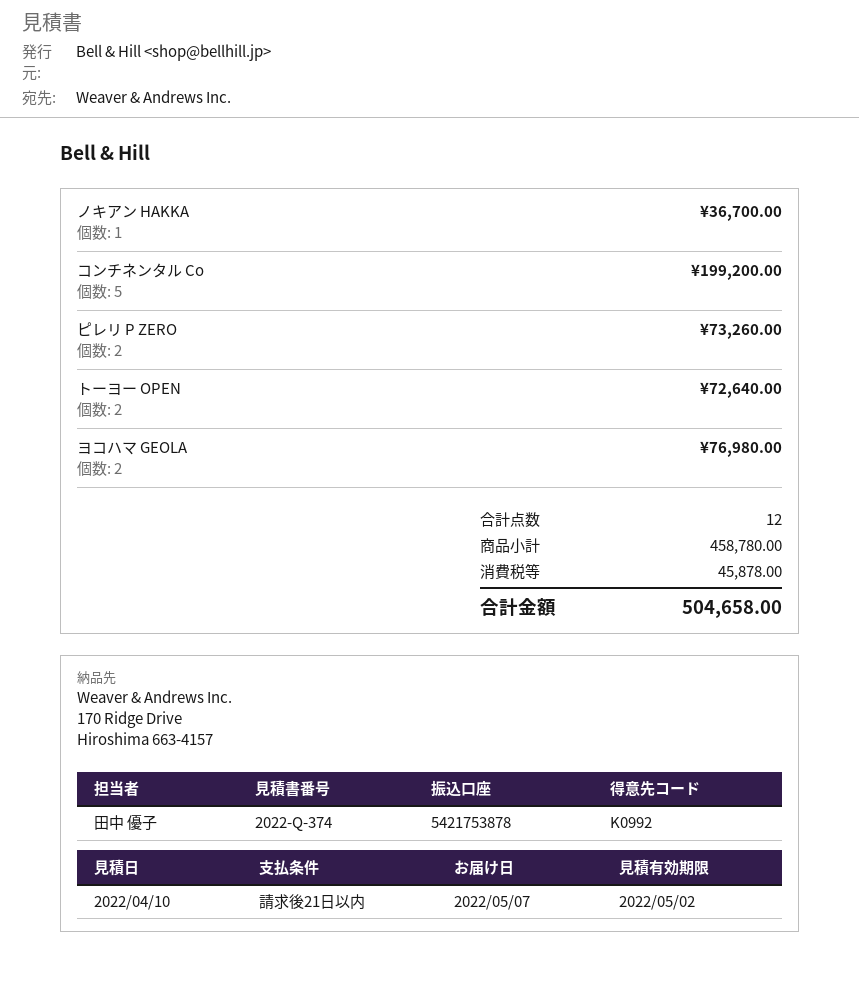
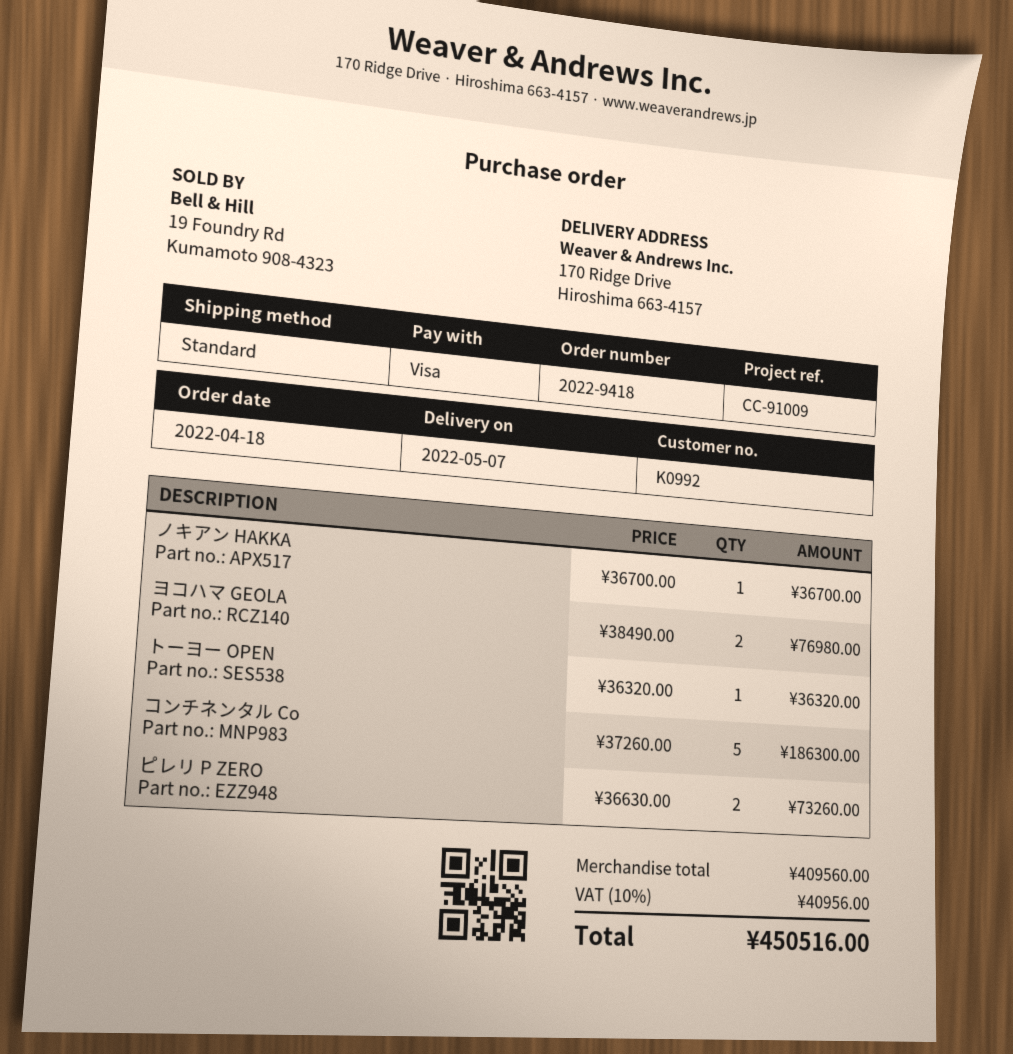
コンチネンタル Co: 5 for 199200.00 -> 5 for 186300.00
トーヨー OPEN: 2 for 72640.00 -> 1 for 36320.00
subtotal: 458780.00 -> 409560.00
tax: 45878.00 -> 40956.00
total: 504658.00 -> 450516.00

